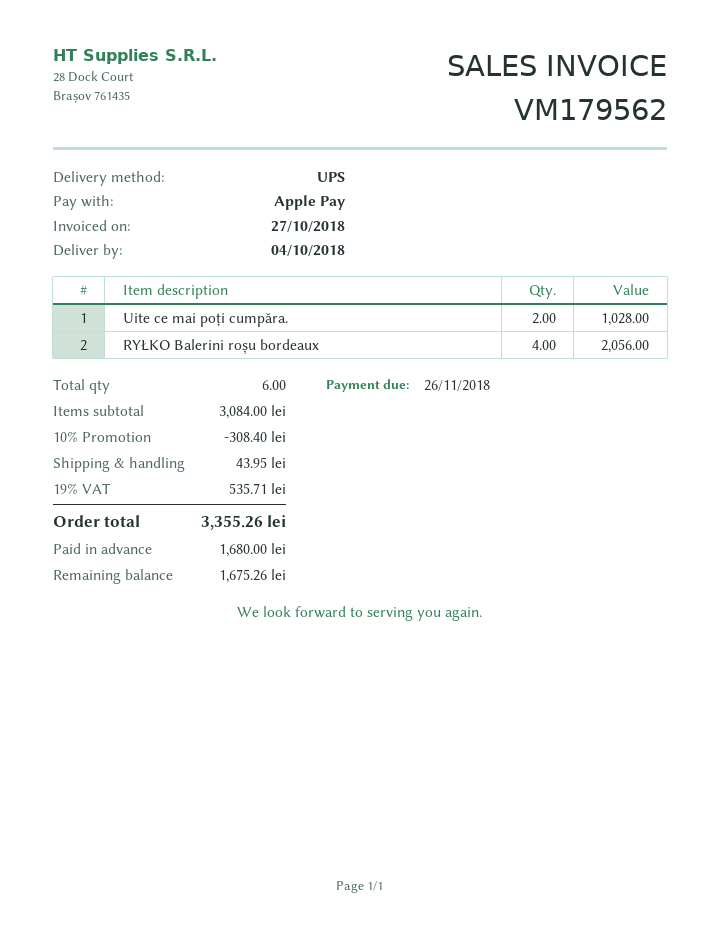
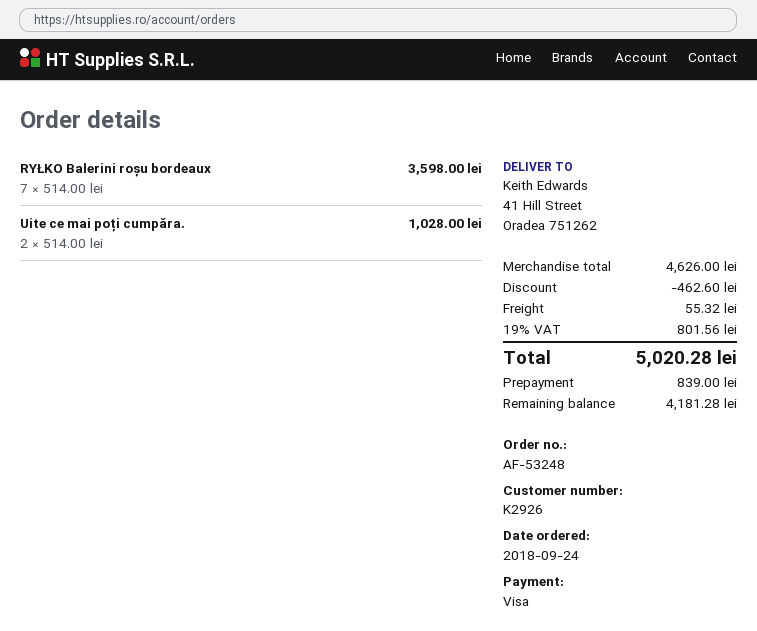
payment method: Apple Pay -> Visa
RYŁKO Balerini roșu bordeaux: 4 for 2056.00 -> 7 for 3598.00
subtotal: 3084.00 -> 4626.00
discount: 308.40 -> 462.60
shipping: 43.95 -> 55.32
tax: 19% = 535.71 -> 19% = 801.56
total: 3355.26 -> 5020.28
deposit: 1680.00 -> 839.00
balance: 1675.26 -> 4181.28

